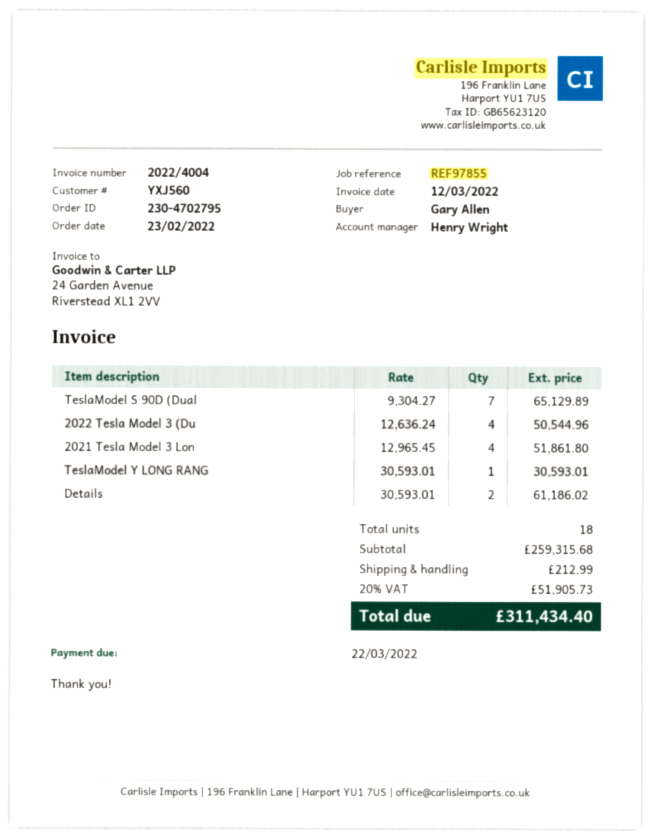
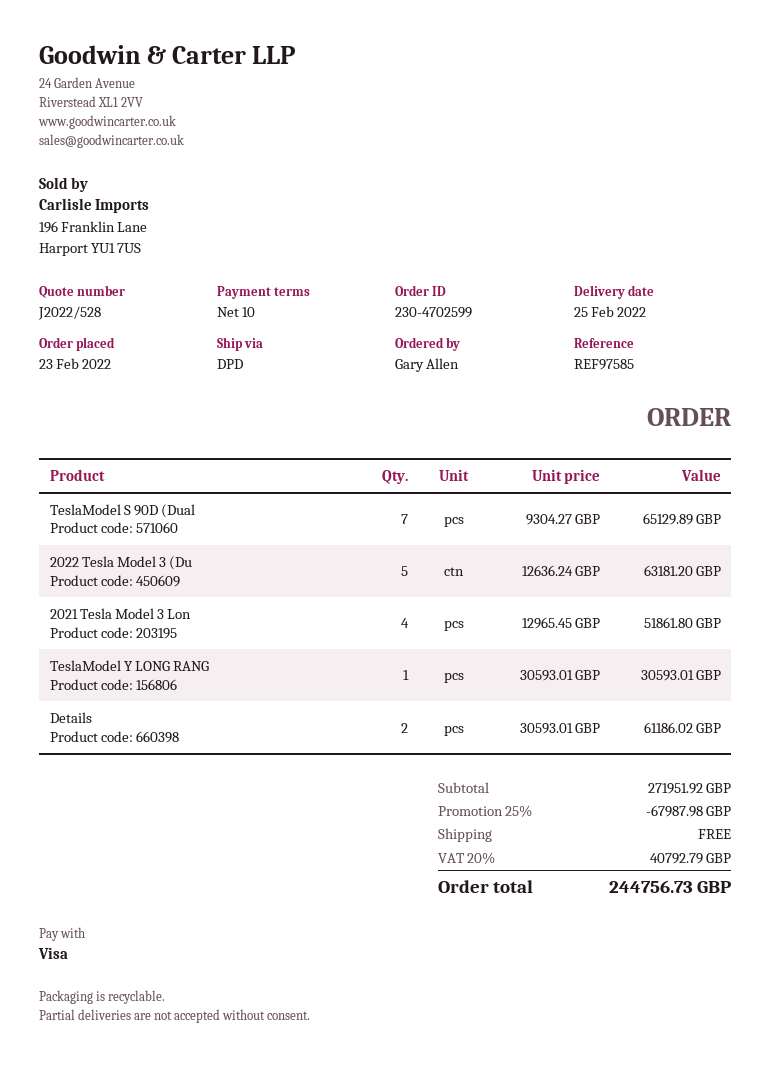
order number: 230-4702795 -> 230-4702599
reference: REF97855 -> REF97585
2022 Tesla Model 3 (Du: 4 x 12636.24 = 50544.96 -> 5 x 12636.24 = 63181.20
subtotal: 259315.68 -> 271951.92
discount: none -> 25% = 67987.98
shipping: 212.99 -> 0.00
tax: 20% = 51905.73 -> 20% = 40792.79
total: 311434.40 -> 244756.73

